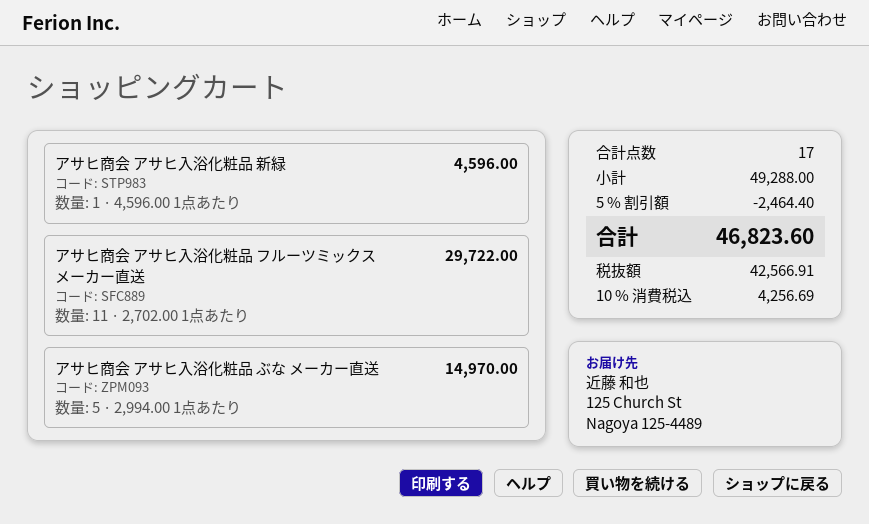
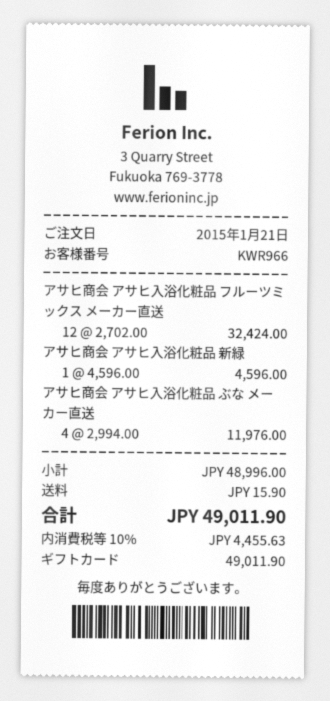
アサヒ商会 アサヒ入浴化粧品 フルーツミックス メーカー直送: 11 x 2702.00 = 29722.00 -> 12 x 2702.00 = 32424.00
アサヒ商会 アサヒ入浴化粧品 ぶな メーカー直送: 5 x 2994.00 = 14970.00 -> 4 x 2994.00 = 11976.00
subtotal: 49288.00 -> 48996.00
discount: 5% = 2464.40 -> none
shipping: none -> 15.90
tax: 10% = 4256.69 -> 10% = 4455.63
total: 46823.60 -> 49011.90

